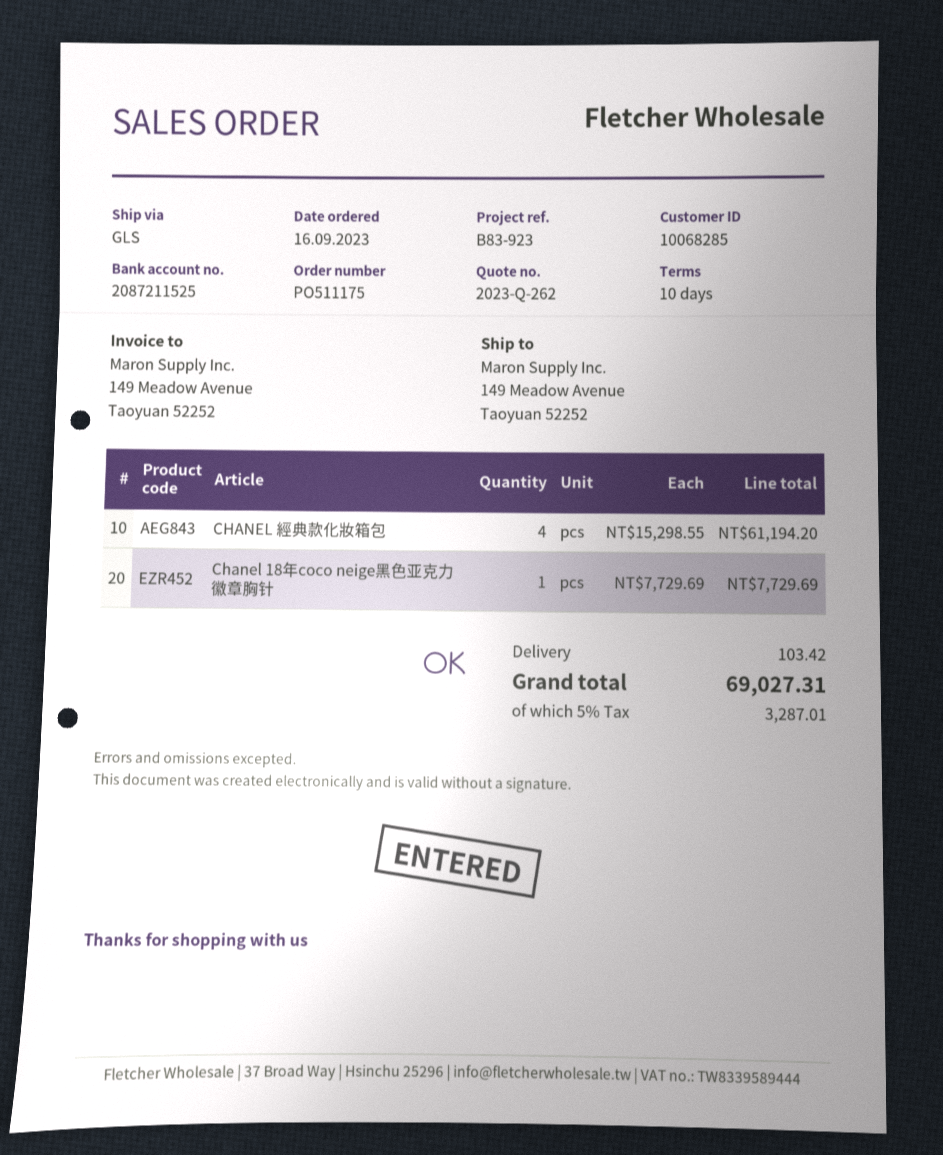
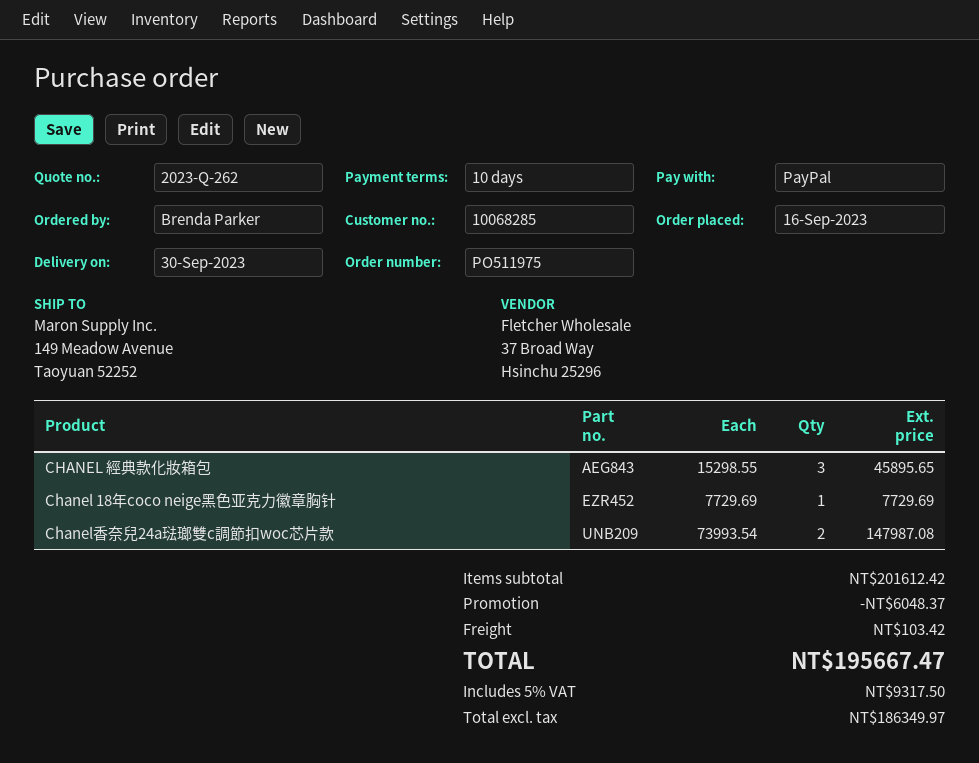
order number: PO511175 -> PO511975
CHANEL 經典款化妝箱包: 4 x 15298.55 = 61194.20 -> 3 x 15298.55 = 45895.65
Chanel香奈兒24a琺瑯雙c調節扣woc芯片款: none -> 2 x 73993.54 = 147987.08
discount: none -> 6048.37
tax: 5% = 3287.01 -> 5% = 9317.50
total: 69027.31 -> 195667.47

